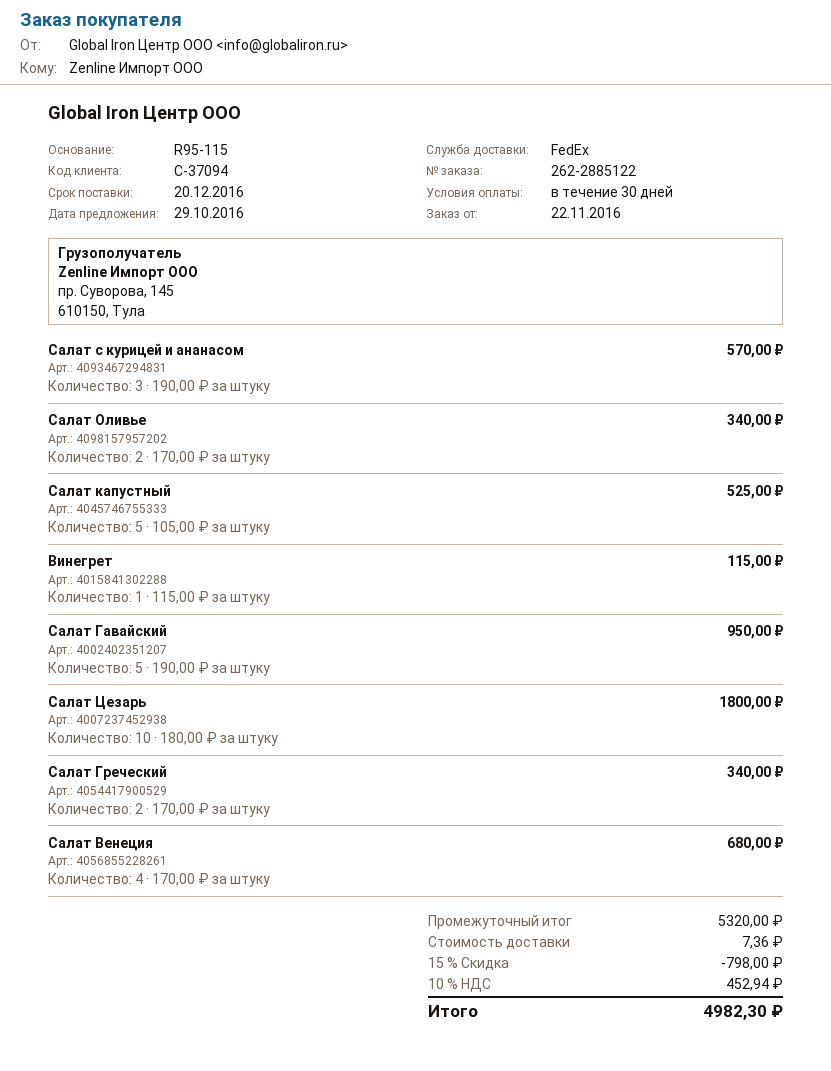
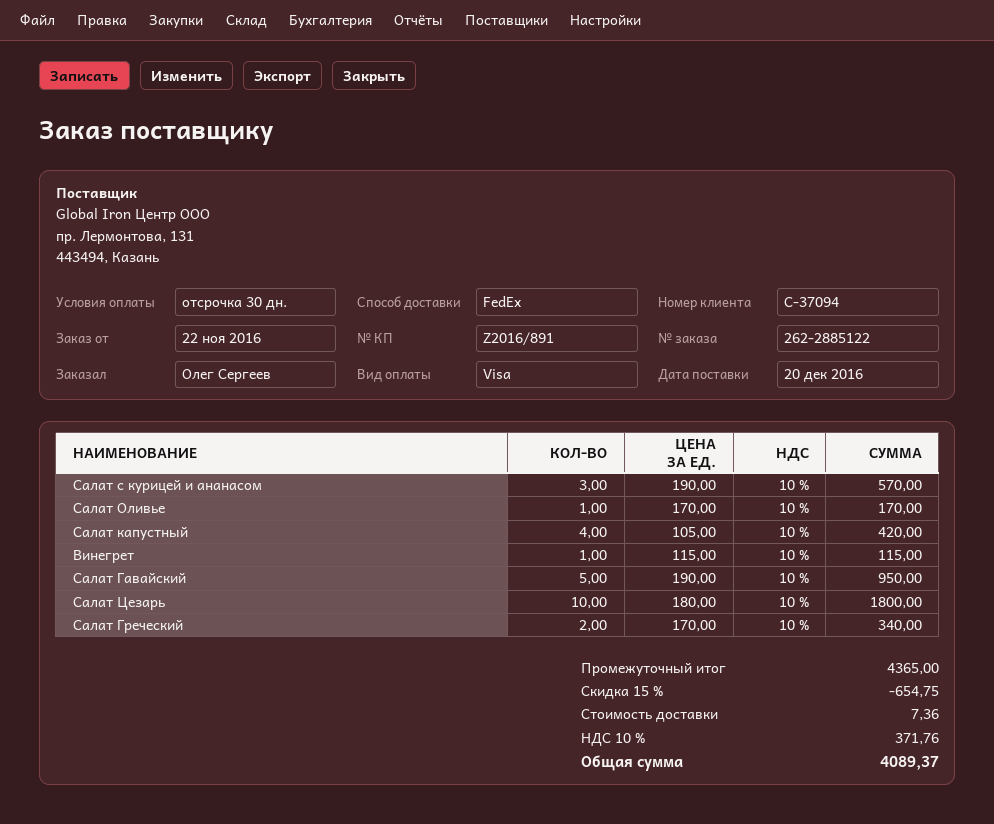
Салат Оливье: 2 x 170.00 = 340.00 -> 1 x 170.00 = 170.00
Салат капустный: 5 x 105.00 = 525.00 -> 4 x 105.00 = 420.00
Салат Венеция: 4 x 170.00 = 680.00 -> none
subtotal: 5320.00 -> 4365.00
discount: 15% = 798.00 -> 15% = 654.75
tax: 10% = 452.94 -> 10% = 371.76
total: 4982.30 -> 4089.37

